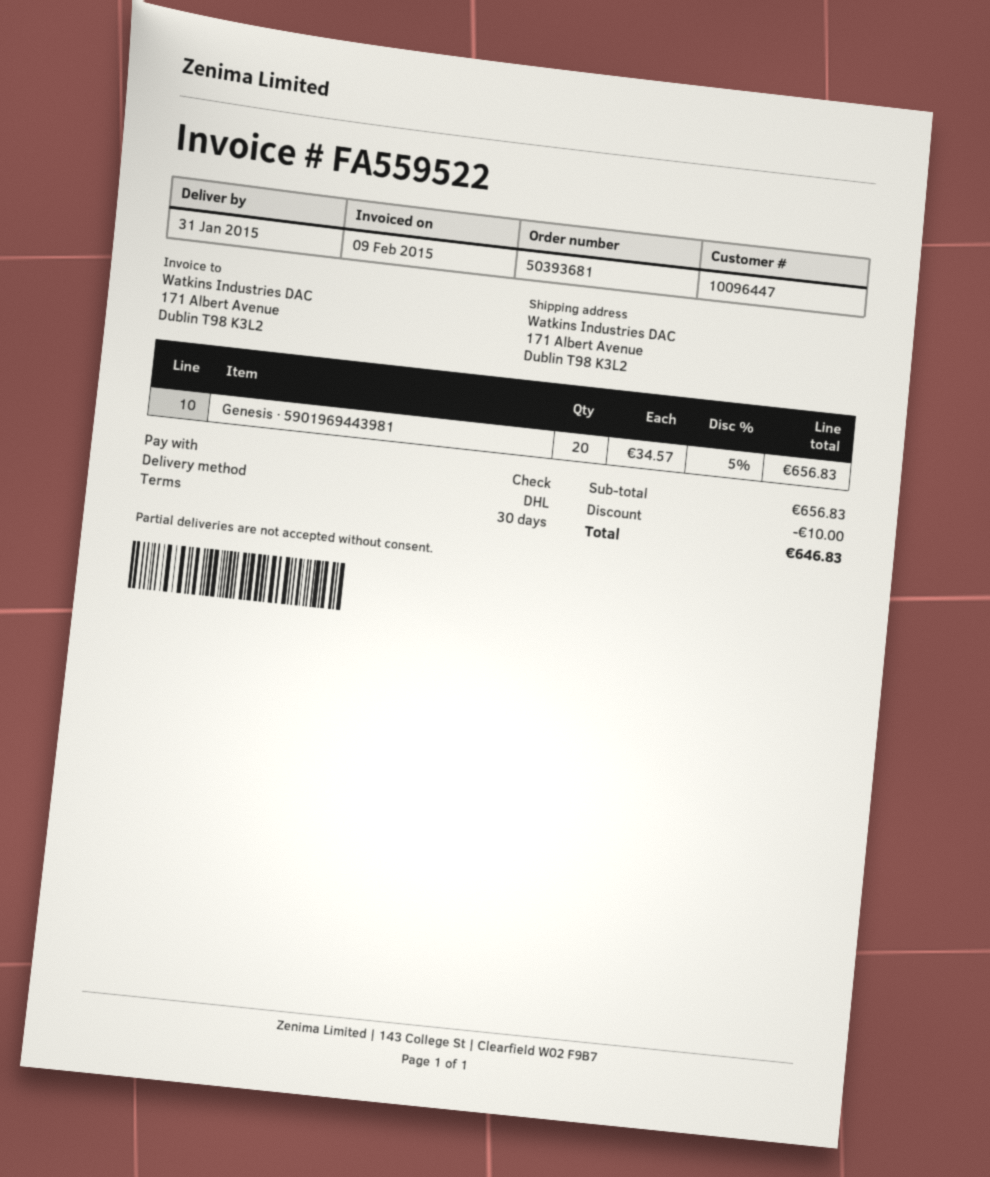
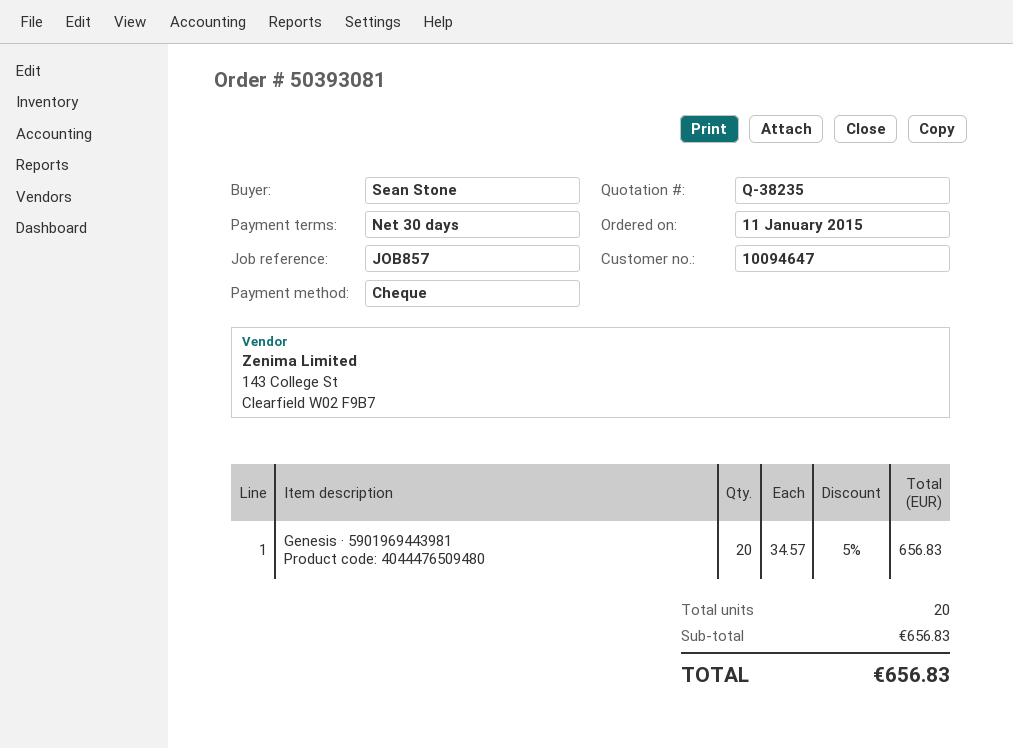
order number: 50393681 -> 50393081
customer number: 10096447 -> 10094647
discount: 10.00 -> none
total: 646.83 -> 656.83

